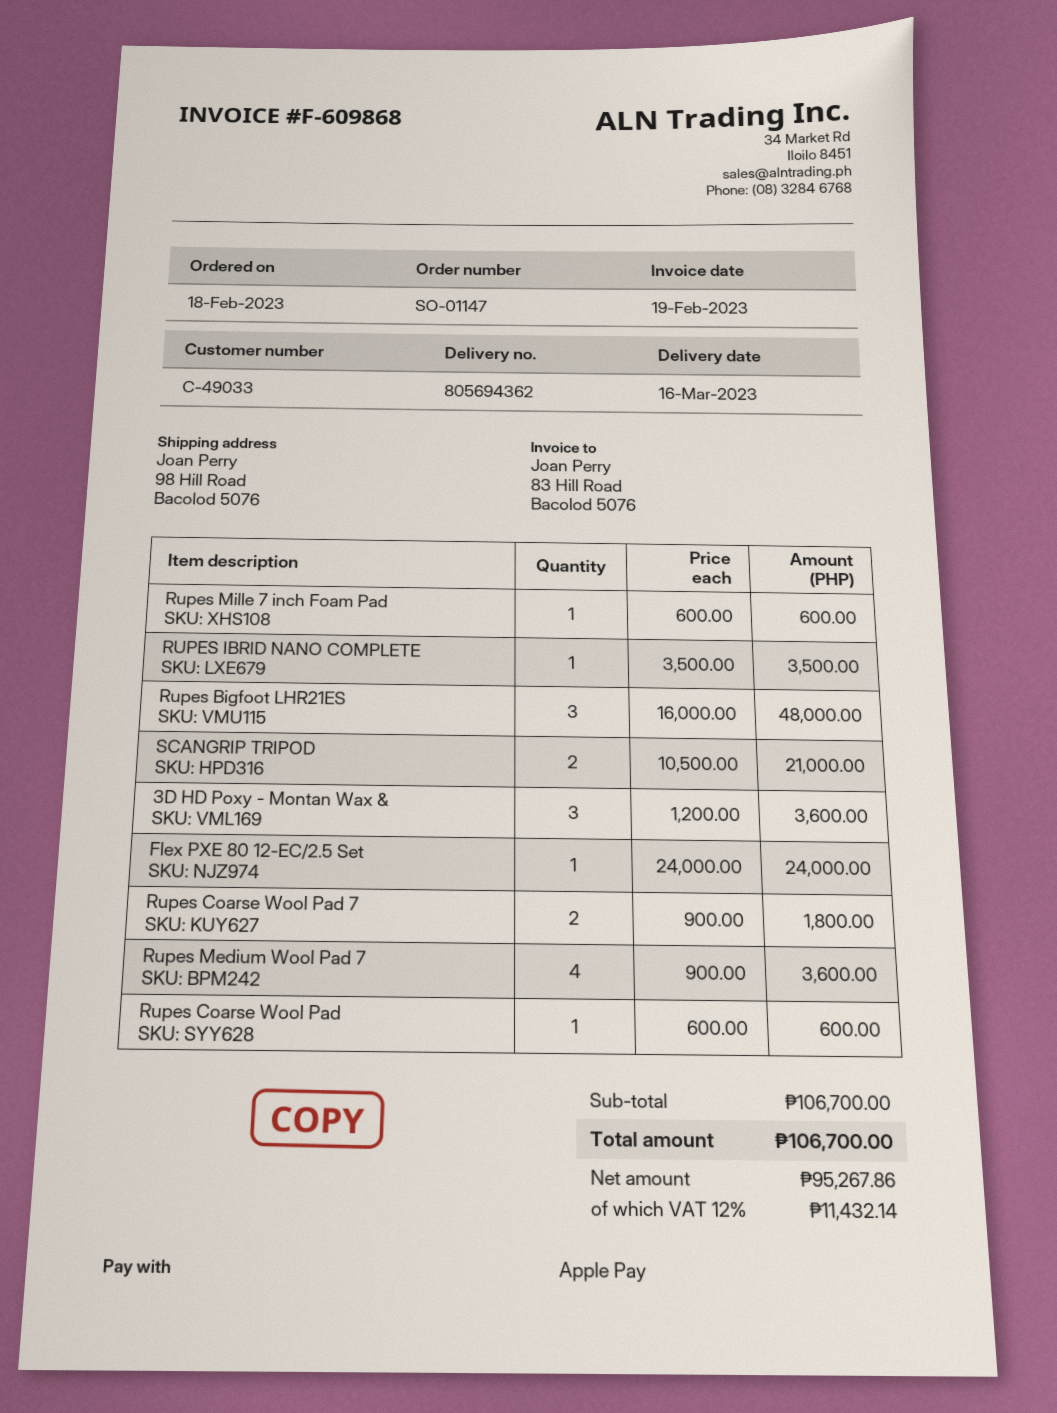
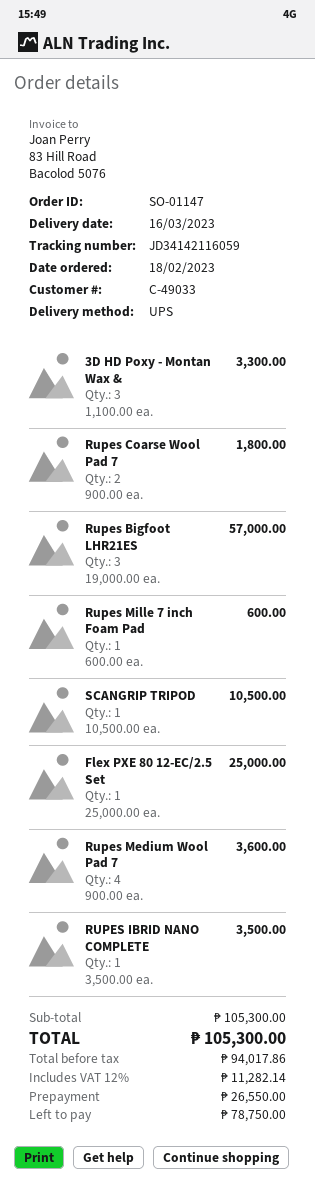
Rupes Bigfoot LHR21ES: 3 x 16000.00 = 48000.00 -> 3 x 19000.00 = 57000.00
SCANGRIP TRIPOD: 2 x 10500.00 = 21000.00 -> 1 x 10500.00 = 10500.00
3D HD Poxy - Montan Wax &: 3 x 1200.00 = 3600.00 -> 3 x 1100.00 = 3300.00
Flex PXE 80 12-EC/2.5 Set: 1 x 24000.00 = 24000.00 -> 1 x 25000.00 = 25000.00
Rupes Coarse Wool Pad: 1 x 600.00 = 600.00 -> none
subtotal: 106700.00 -> 105300.00
net: 95267.86 -> 94017.86
tax: 12% = 11432.14 -> 12% = 11282.14
total: 106700.00 -> 105300.00

